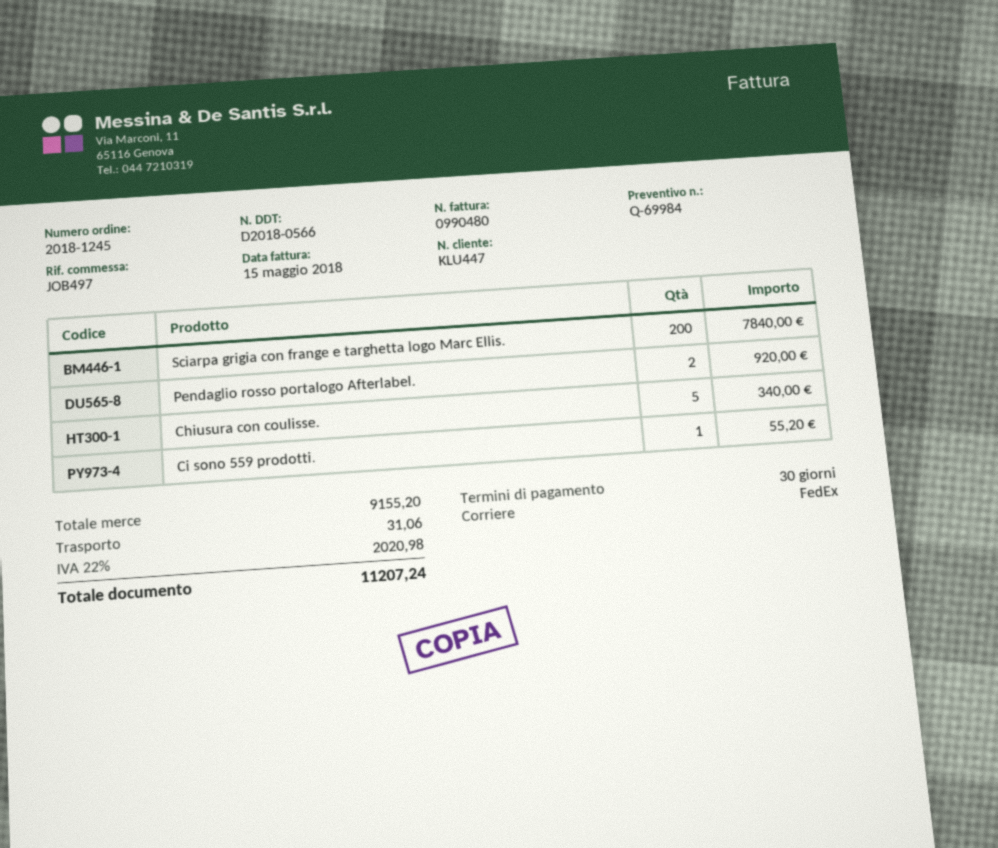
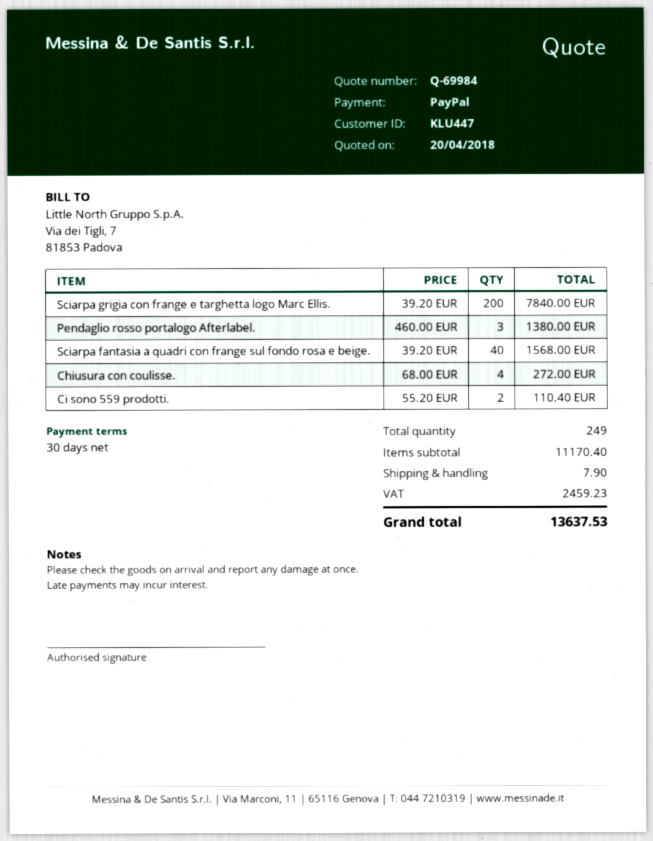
Pendaglio rosso portalogo Afterlabel.: 2 for 920.00 -> 3 for 1380.00
Chiusura con coulisse.: 5 for 340.00 -> 4 for 272.00
Ci sono 559 prodotti.: 1 for 55.20 -> 2 for 110.40
Sciarpa fantasia a quadri con frange sul fondo rosa e beige.: none -> 40 for 1568.00
subtotal: 9155.20 -> 11170.40
shipping: 31.06 -> 7.90
tax: 2020.98 -> 2459.23
total: 11207.24 -> 13637.53

